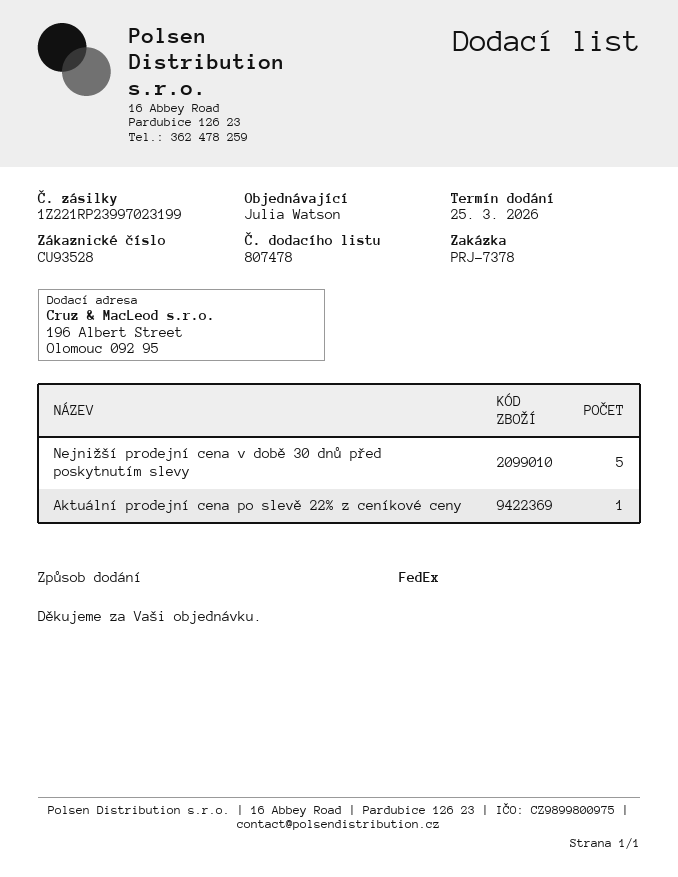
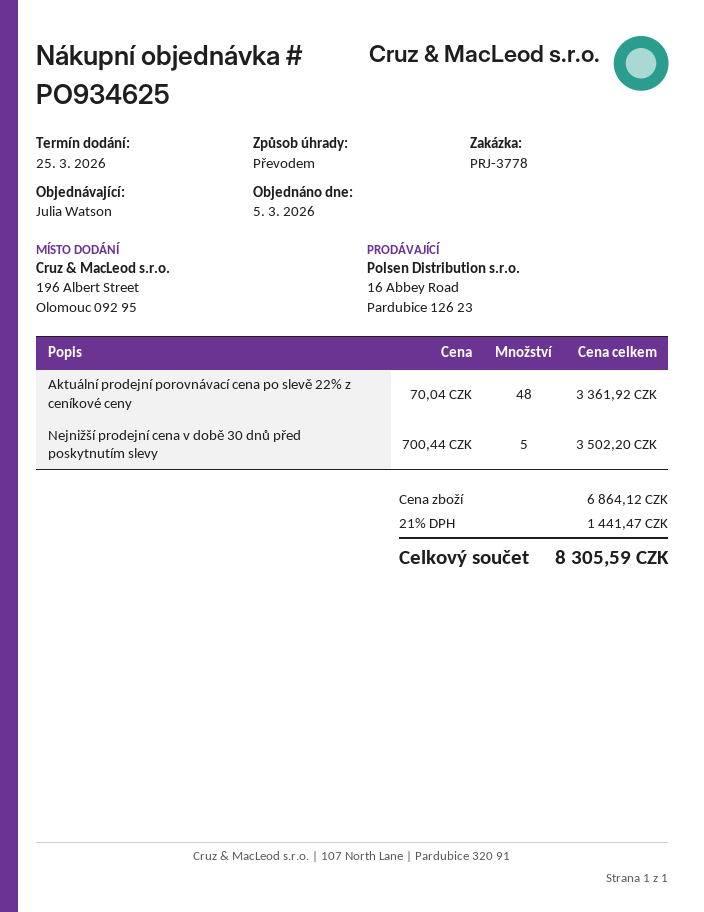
reference: PRJ-7378 -> PRJ-3778
Aktuální prodejní cena po slevě 22% z ceníkové ceny: 1 -> none
Aktuální prodejní porovnávací cena po slevě 22% z ceníkové ceny: none -> 48

